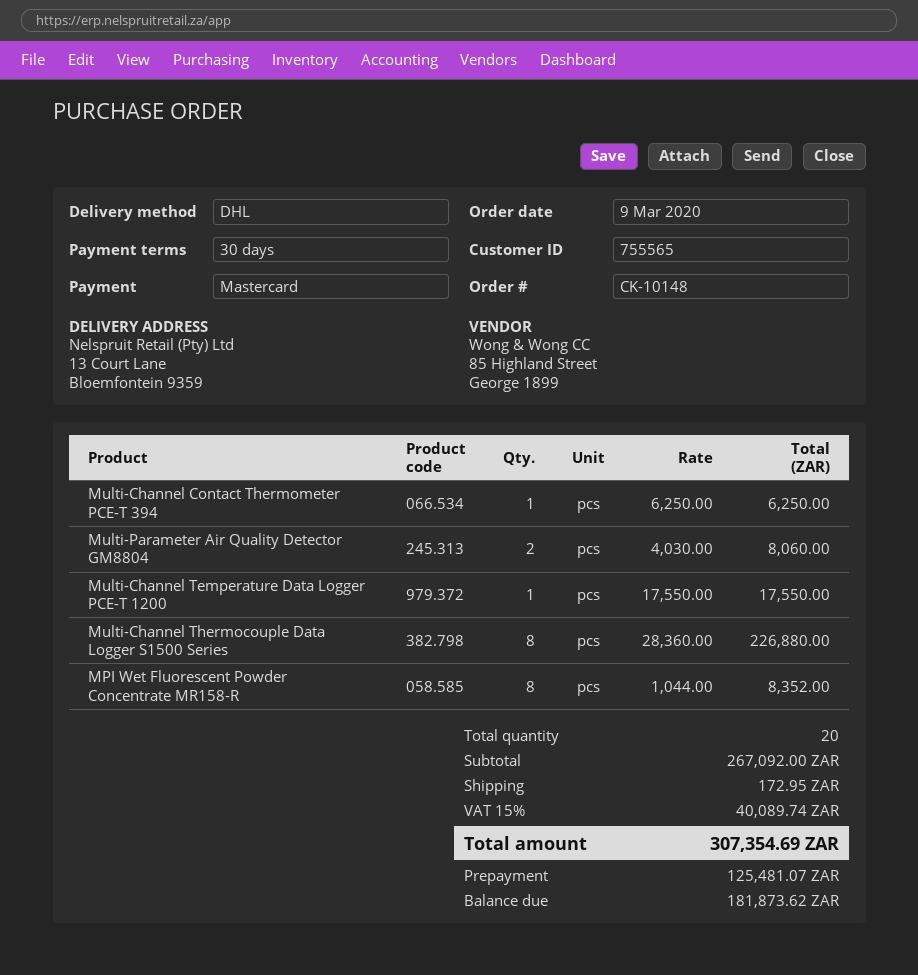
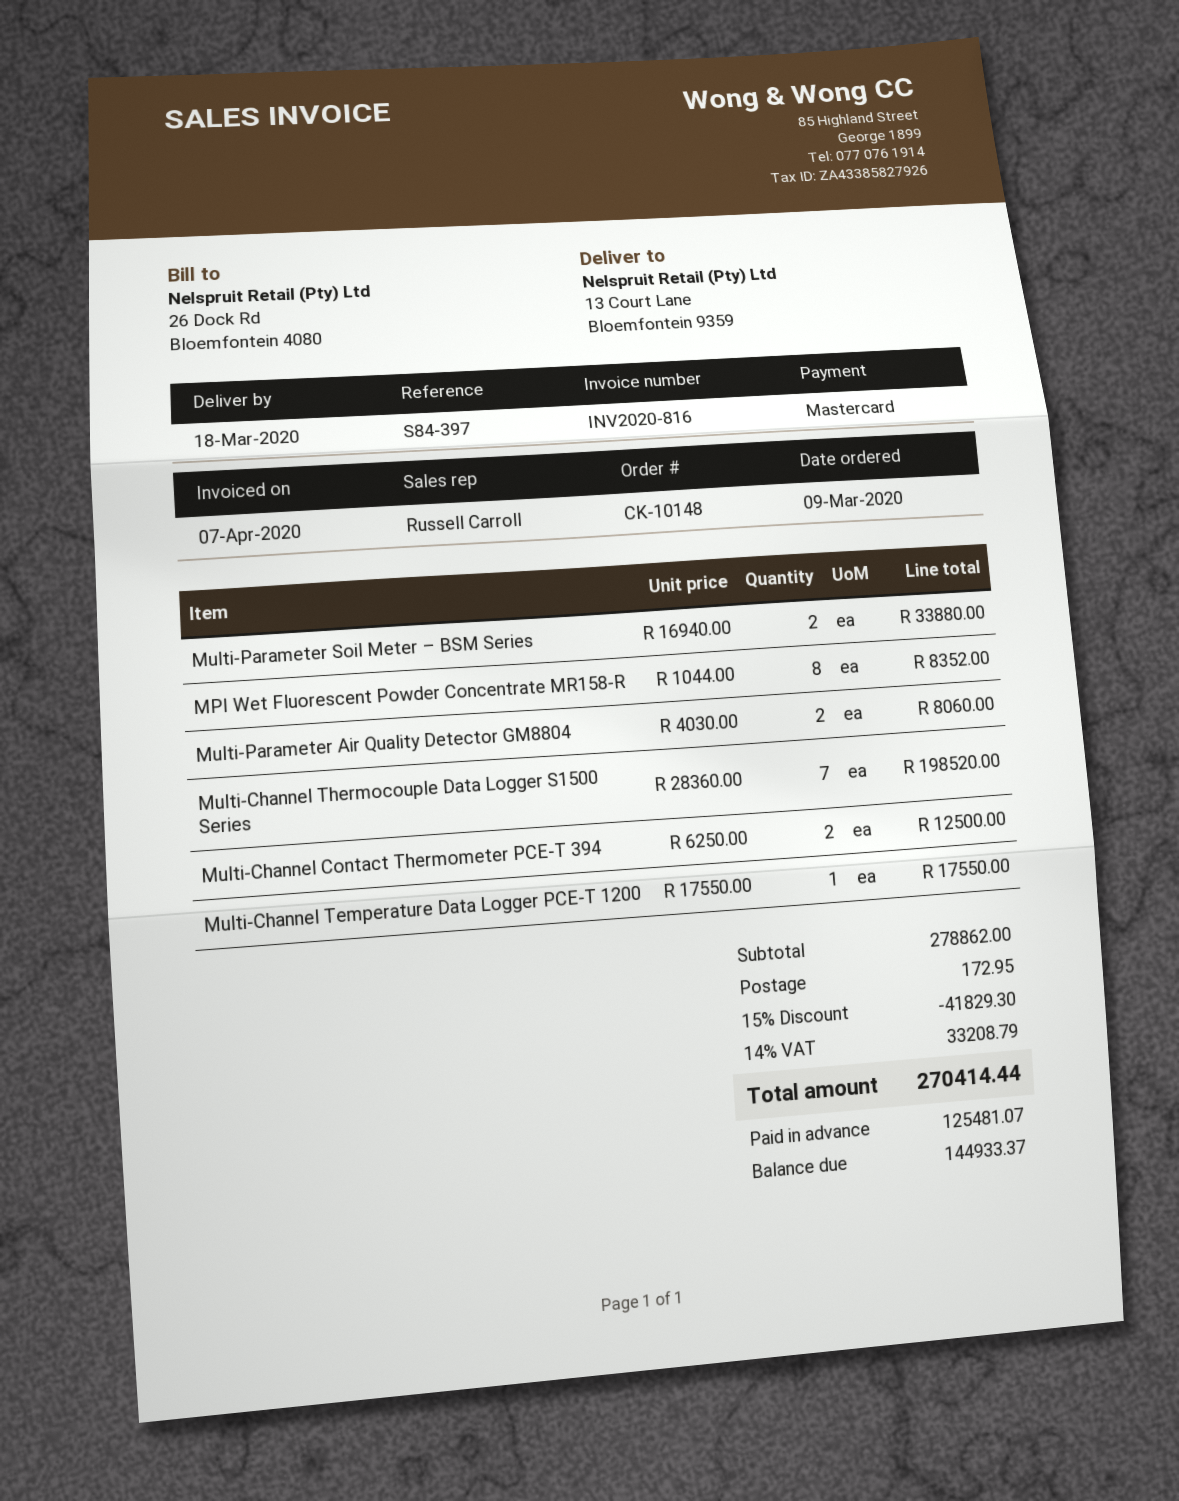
Multi-Channel Contact Thermometer PCE-T 394: 1 x 6250.00 = 6250.00 -> 2 x 6250.00 = 12500.00
Multi-Channel Thermocouple Data Logger S1500 Series: 8 x 28360.00 = 226880.00 -> 7 x 28360.00 = 198520.00
Multi-Parameter Soil Meter – BSM Series: none -> 2 x 16940.00 = 33880.00
subtotal: 267092.00 -> 278862.00
discount: none -> 15% = 41829.30
tax: 15% = 40089.74 -> 14% = 33208.79
total: 307354.69 -> 270414.44
balance: 181873.62 -> 144933.37

